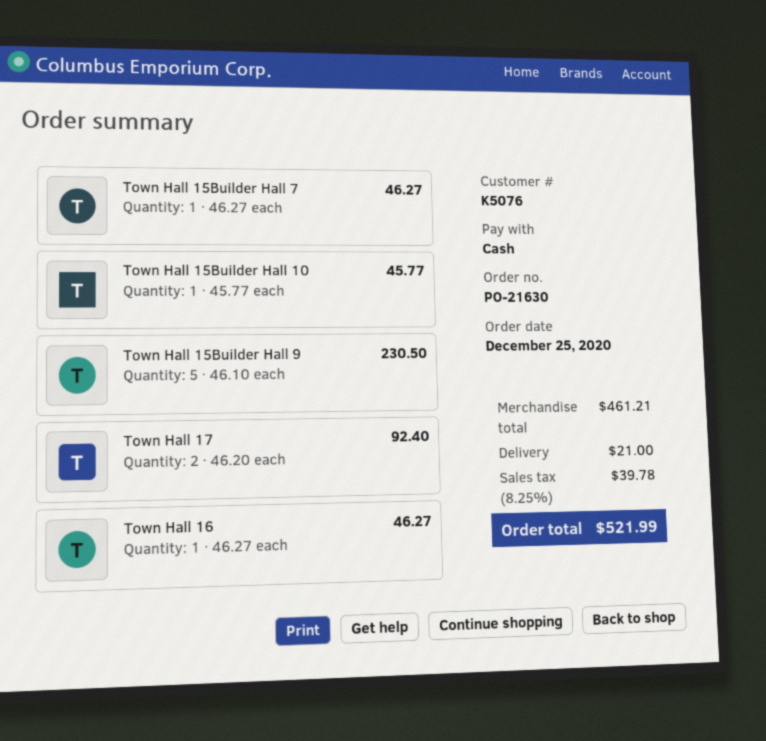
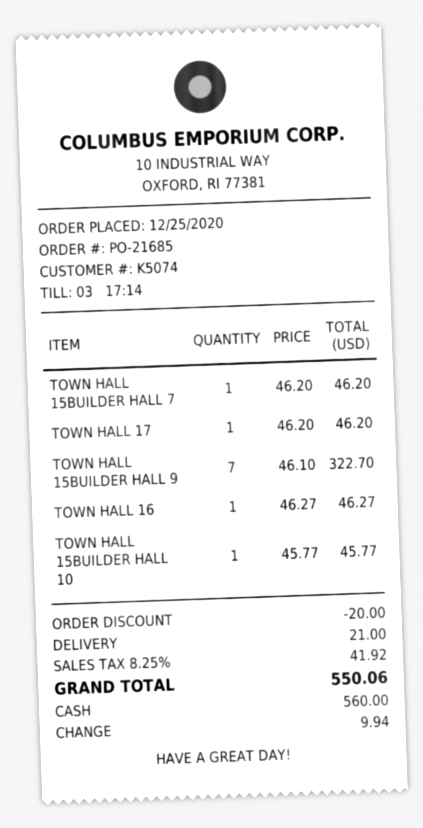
order number: PO-21630 -> PO-21685
customer number: K5076 -> K5074
Town Hall 15Builder Hall 7: 1 x 46.27 = 46.27 -> 1 x 46.20 = 46.20
Town Hall 15Builder Hall 9: 5 x 46.10 = 230.50 -> 7 x 46.10 = 322.70
Town Hall 17: 2 x 46.20 = 92.40 -> 1 x 46.20 = 46.20
discount: none -> 20.00
tax: 8.25% = 39.78 -> 8.25% = 41.92
total: 521.99 -> 550.06

